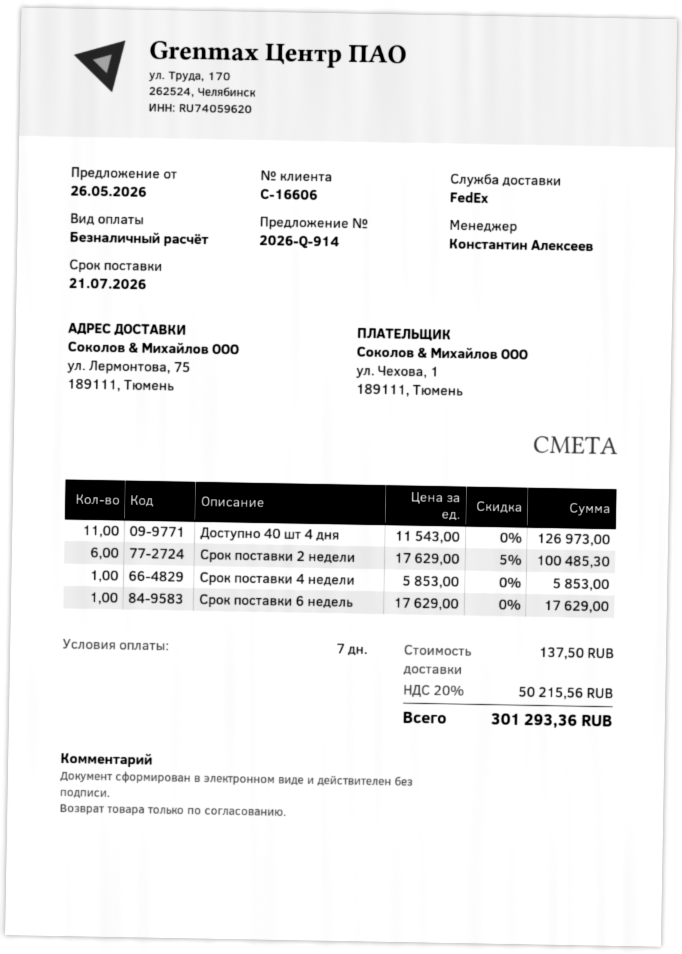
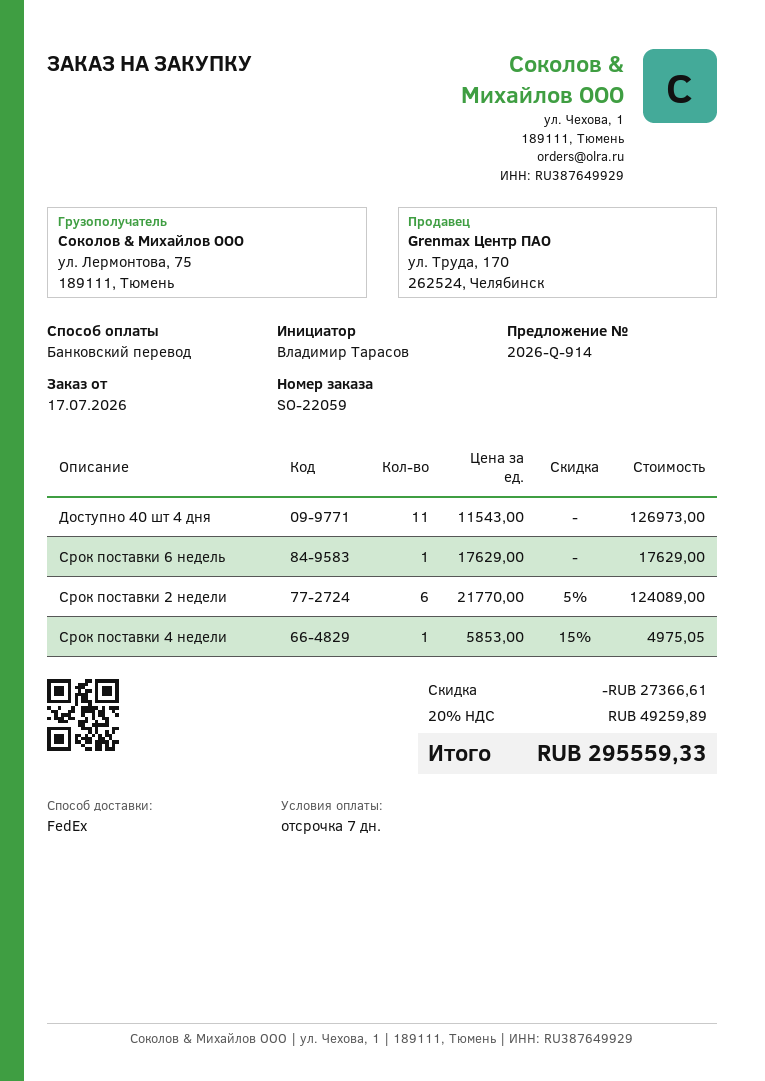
Срок поставки 2 недели: 6 x 17629.00 - 5% = 100485.30 -> 6 x 21770.00 - 5% = 124089.00
Срок поставки 4 недели: 1 x 5853.00 = 5853.00 -> 1 x 5853.00 - 15% = 4975.05
discount: none -> 27366.61
shipping: 137.50 -> none
tax: 20% = 50215.56 -> 20% = 49259.89
total: 301293.36 -> 295559.33

